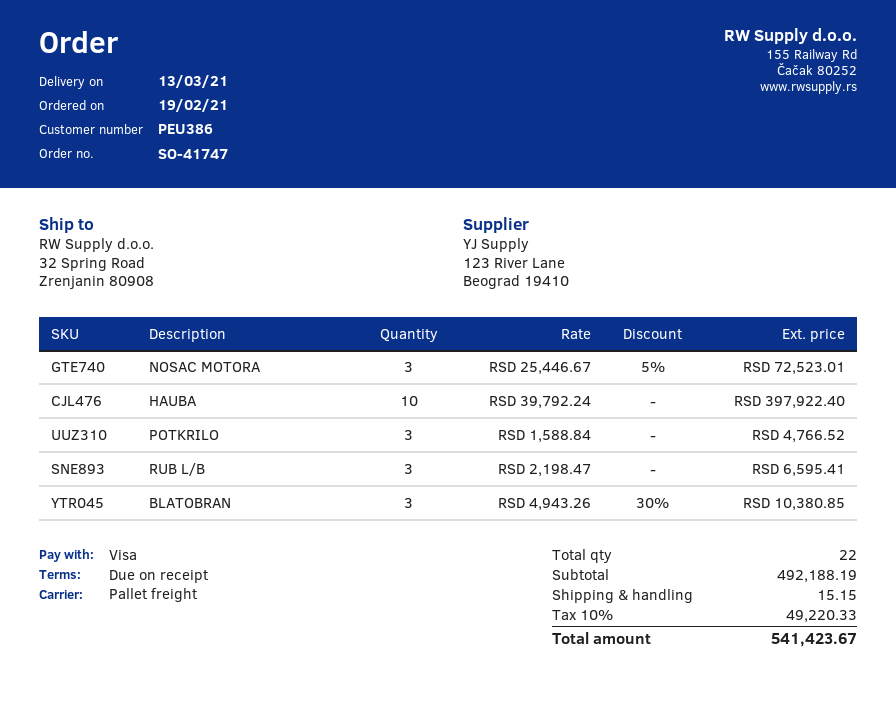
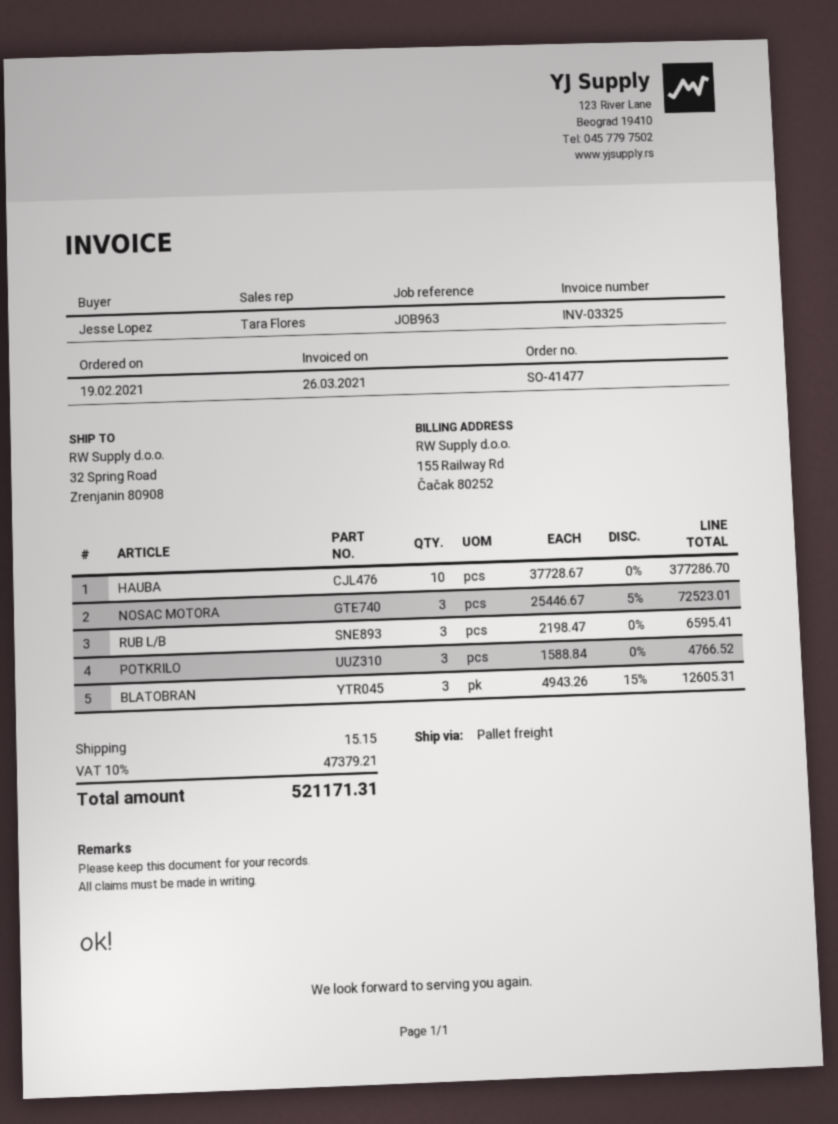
order number: SO-41747 -> SO-41477
HAUBA: 10 x 39792.24 = 397922.40 -> 10 x 37728.67 = 377286.70
BLATOBRAN: 3 x 4943.26 - 30% = 10380.85 -> 3 x 4943.26 - 15% = 12605.31
tax: 10% = 49220.33 -> 10% = 47379.21
total: 541423.67 -> 521171.31

